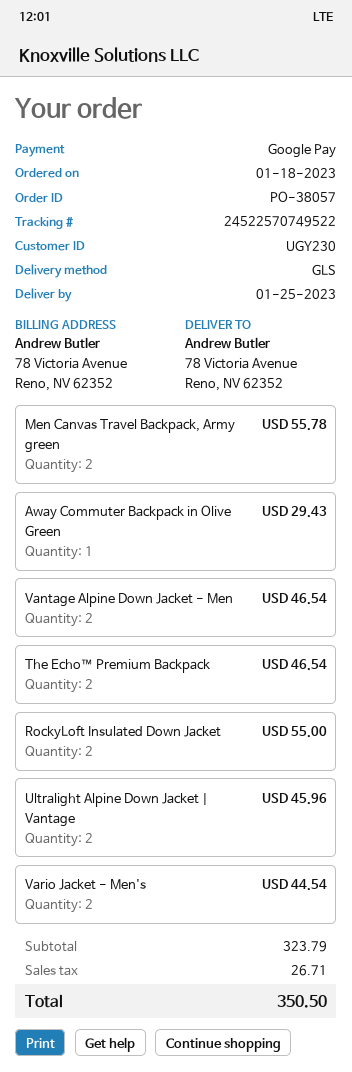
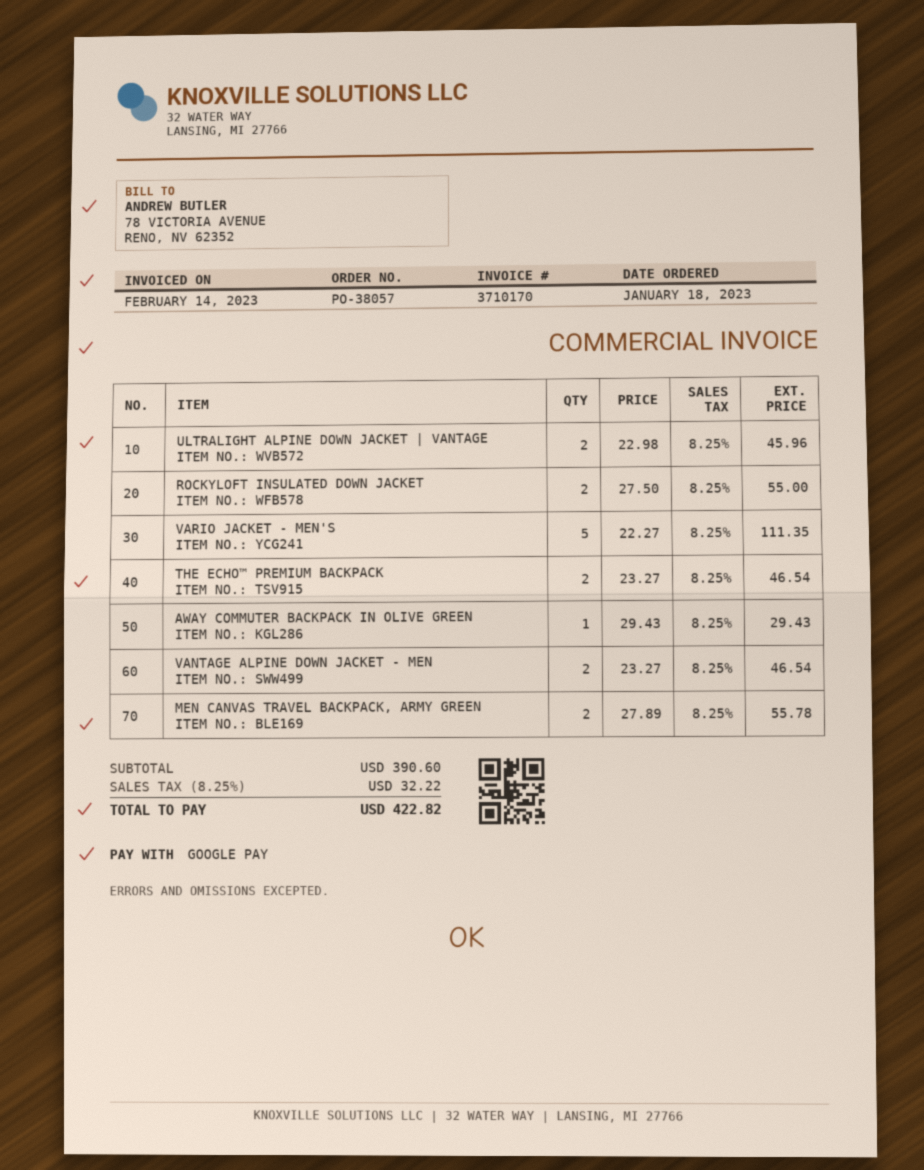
Vario Jacket - Men's: 2 for 44.54 -> 5 for 111.35
subtotal: 323.79 -> 390.60
tax: 26.71 -> 32.22
total: 350.50 -> 422.82

